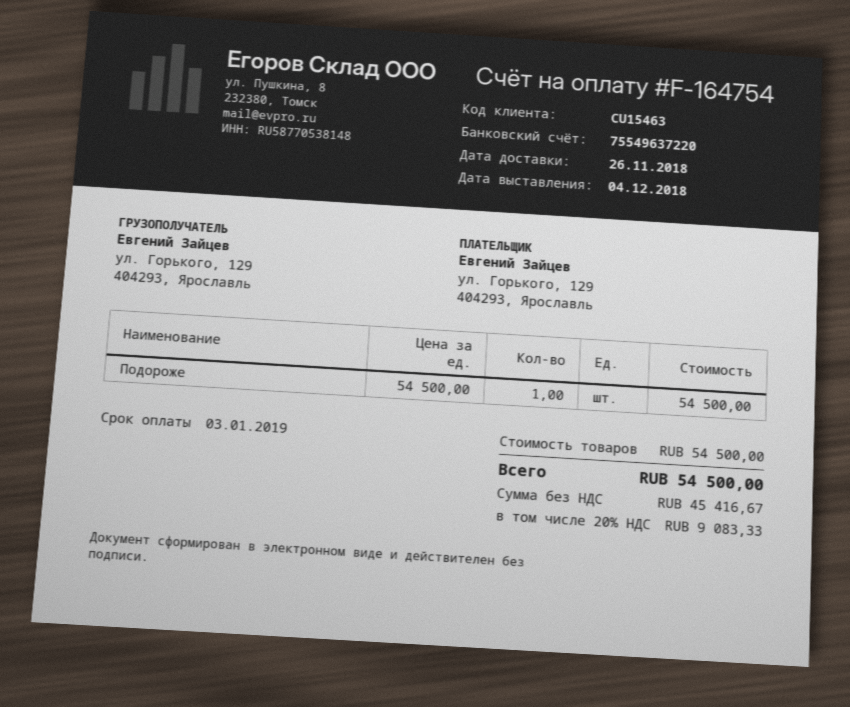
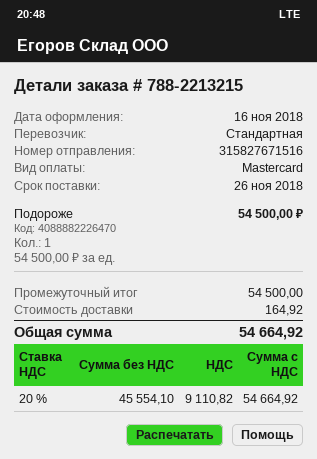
shipping: none -> 164.92
net: 45416.67 -> 45554.10
tax: 20% = 9083.33 -> 20% = 9110.82
total: 54500.00 -> 54664.92

